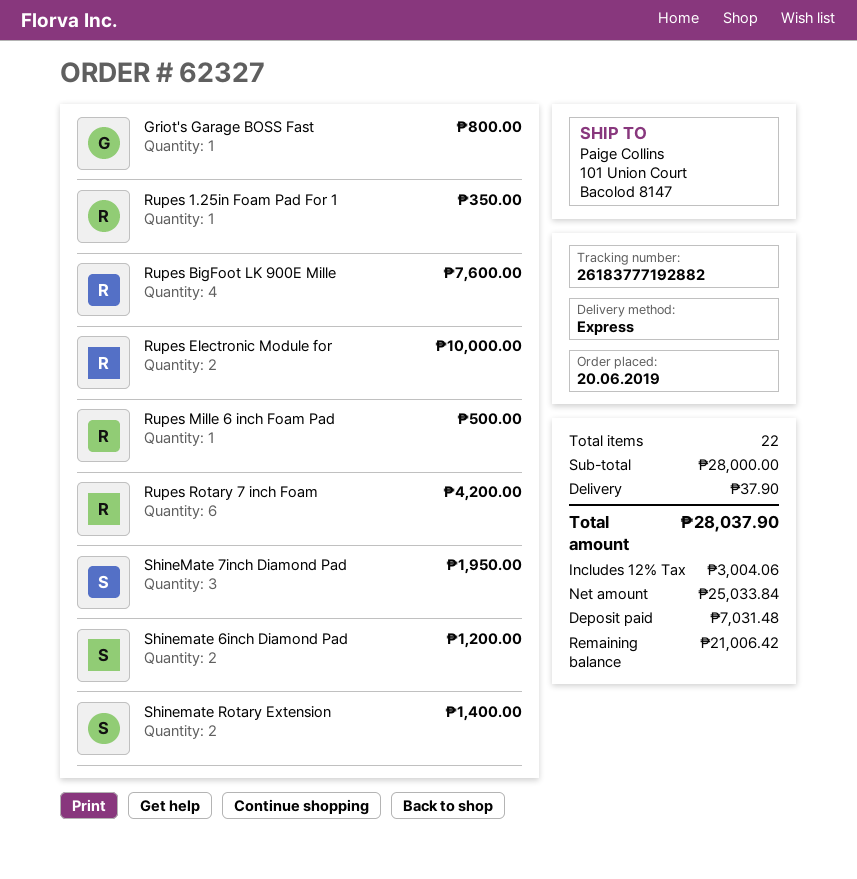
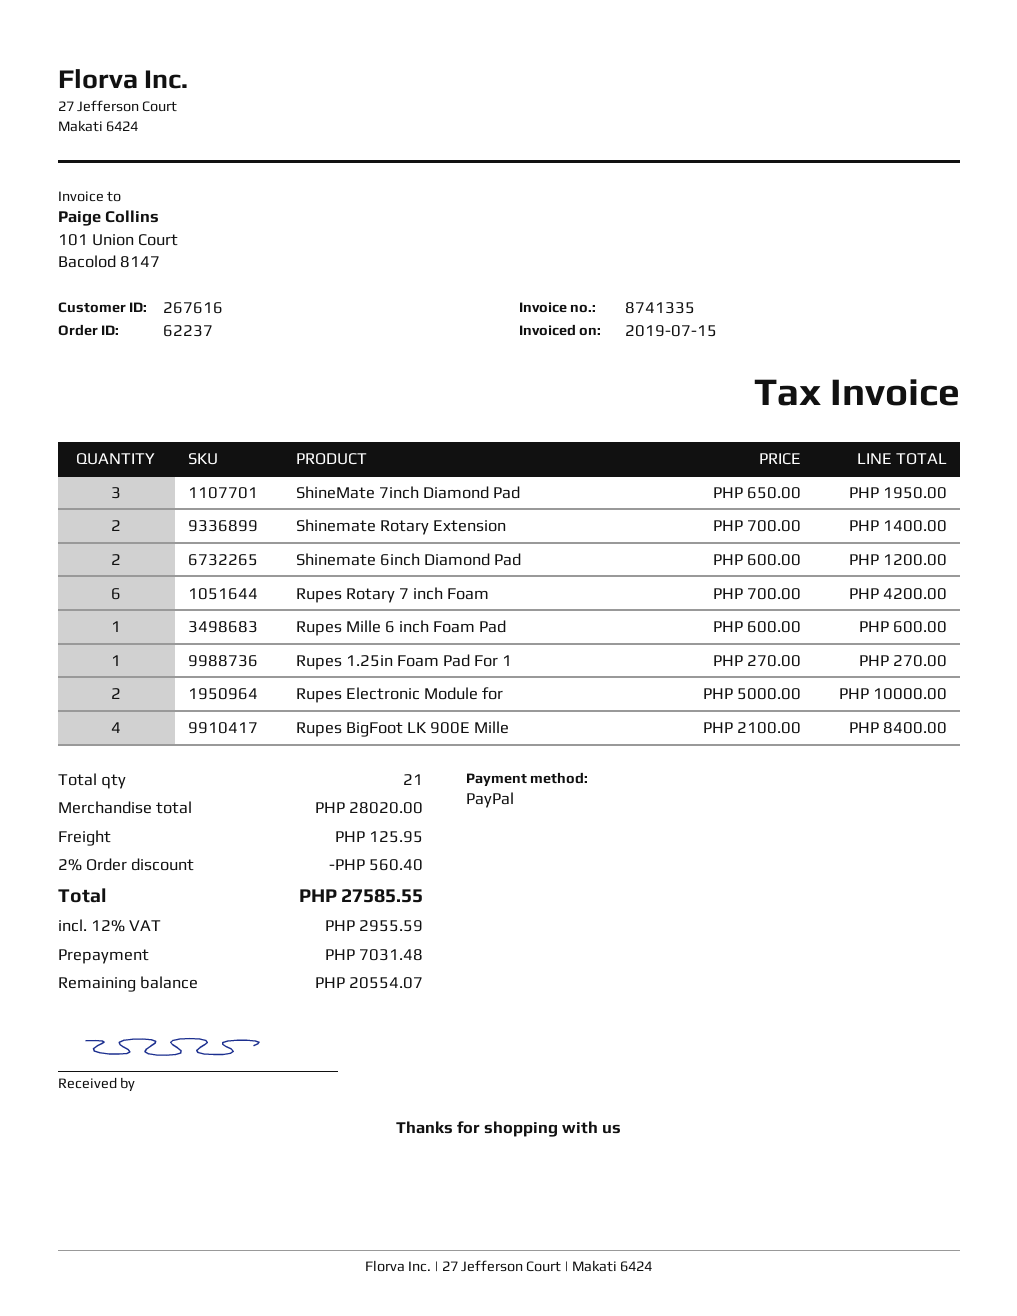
order number: 62327 -> 62237
Griot's Garage BOSS Fast: 1 for 800.00 -> none
Rupes 1.25in Foam Pad For 1: 1 for 350.00 -> 1 for 270.00
Rupes BigFoot LK 900E Mille: 4 for 7600.00 -> 4 for 8400.00
Rupes Mille 6 inch Foam Pad: 1 for 500.00 -> 1 for 600.00
total quantity: 22 -> 21
subtotal: 28000.00 -> 28020.00
discount: none -> 2% = 560.40
shipping: 37.90 -> 125.95
tax: 12% = 3004.06 -> 12% = 2955.59
total: 28037.90 -> 27585.55
balance: 21006.42 -> 20554.07

